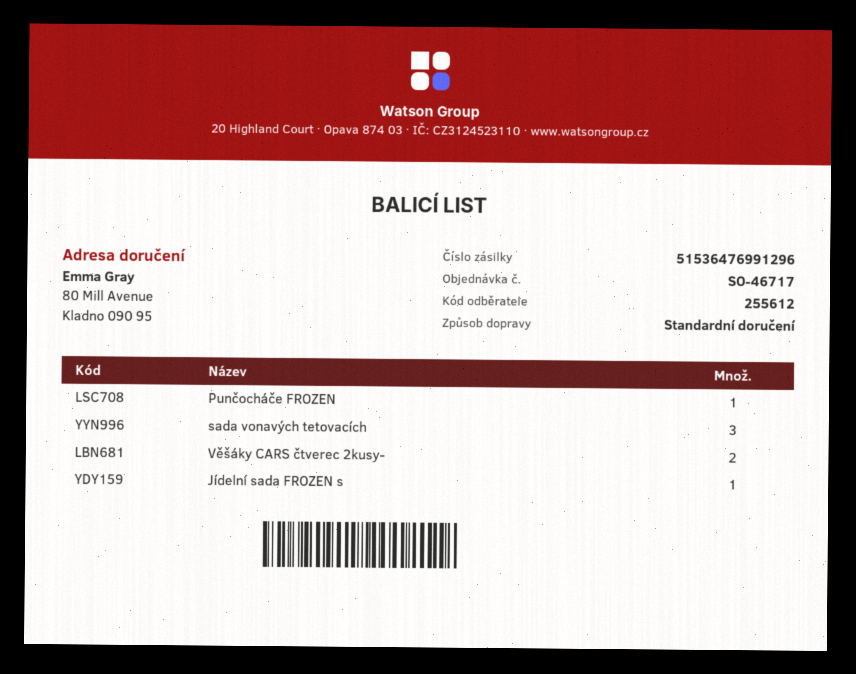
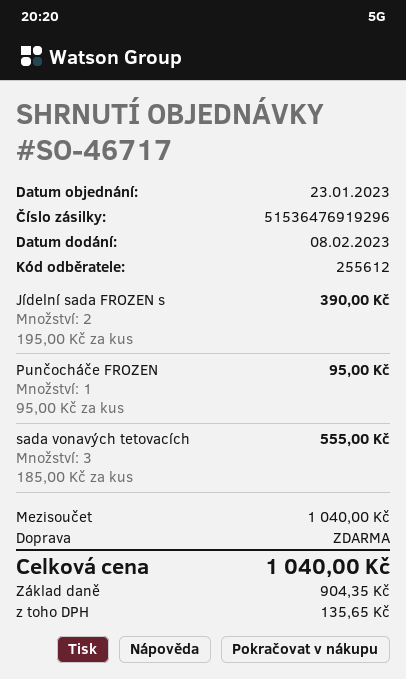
tracking number: 51536476991296 -> 51536476919296
Věšáky CARS čtverec 2kusy-: 2 -> none
Jídelní sada FROZEN s: 1 -> 2

